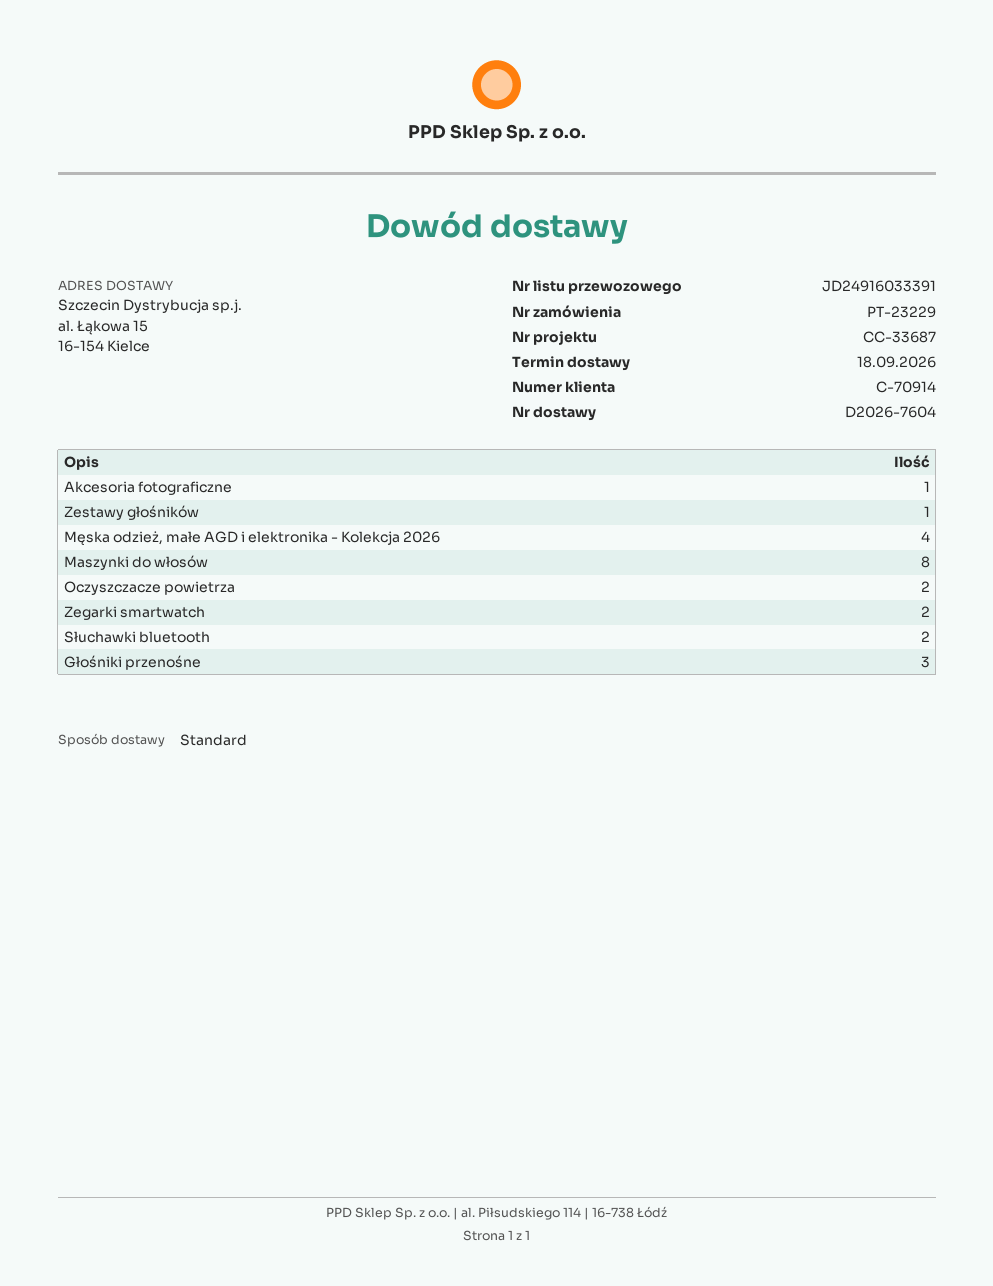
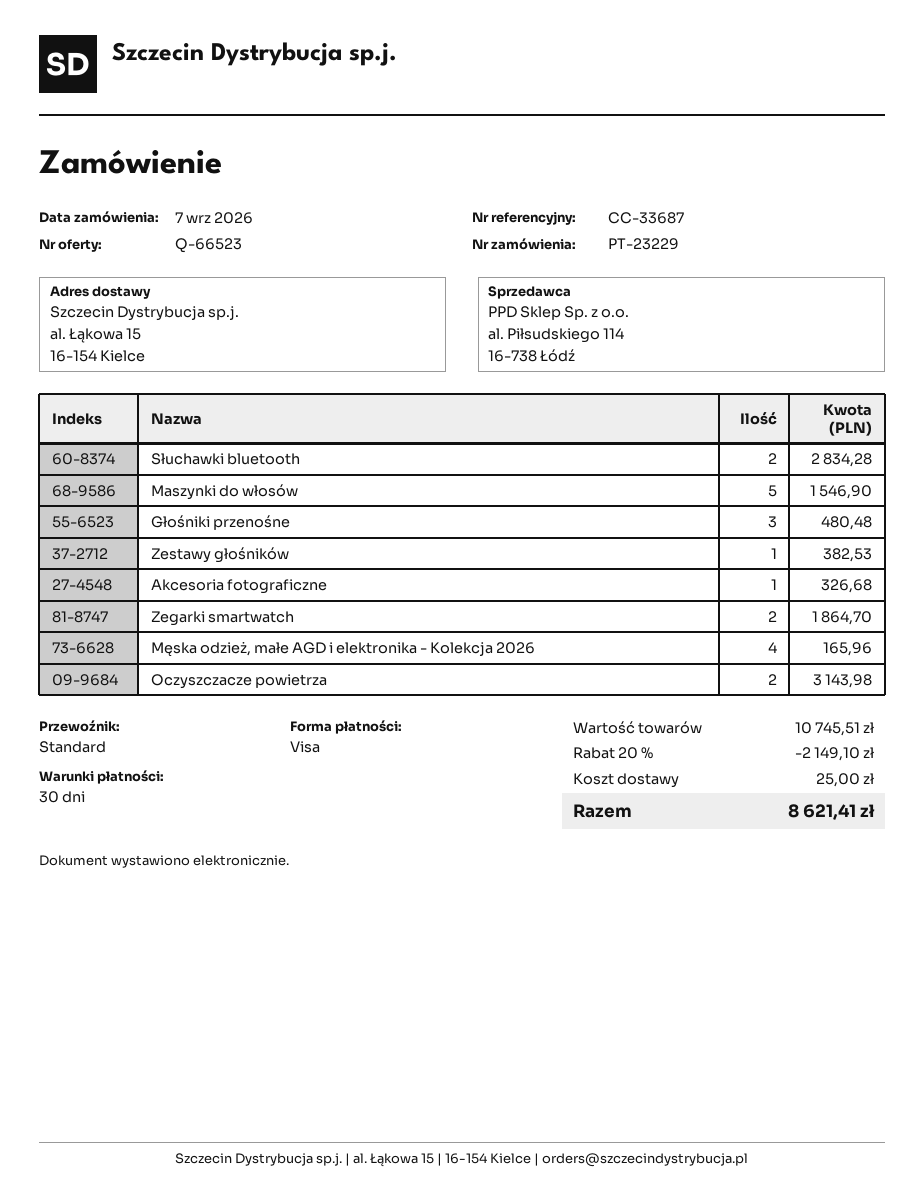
Maszynki do włosów: 8 -> 5

